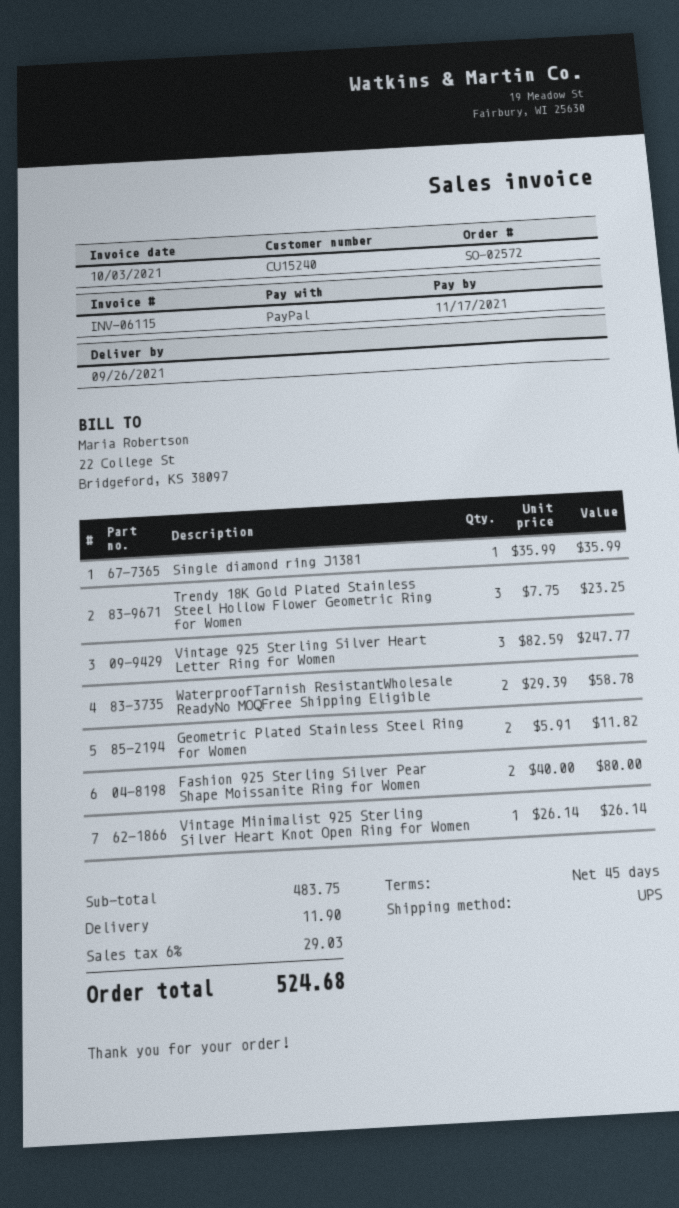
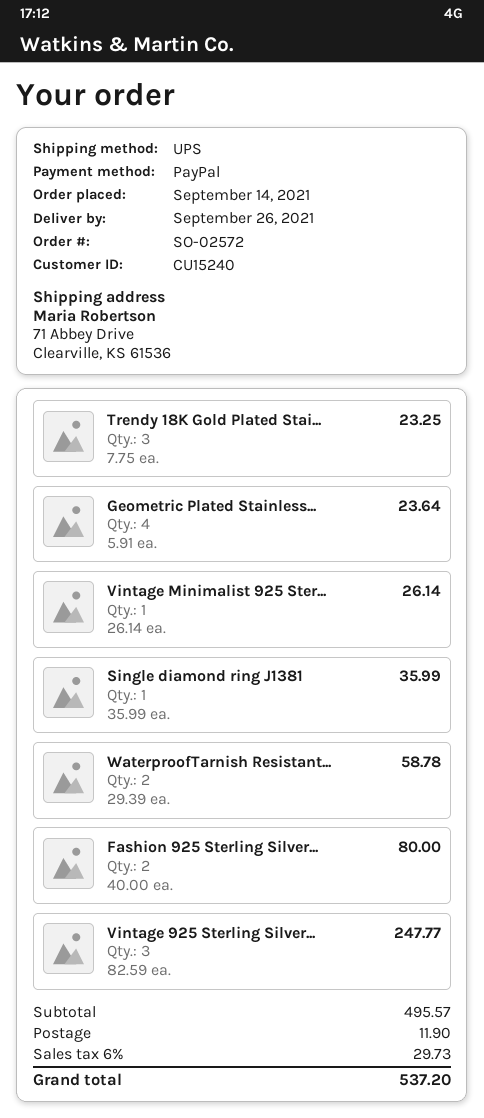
Geometric Plated Stainless Steel Ring for Women: 2 x 5.91 = 11.82 -> 4 x 5.91 = 23.64
subtotal: 483.75 -> 495.57
tax: 6% = 29.03 -> 6% = 29.73
total: 524.68 -> 537.20

